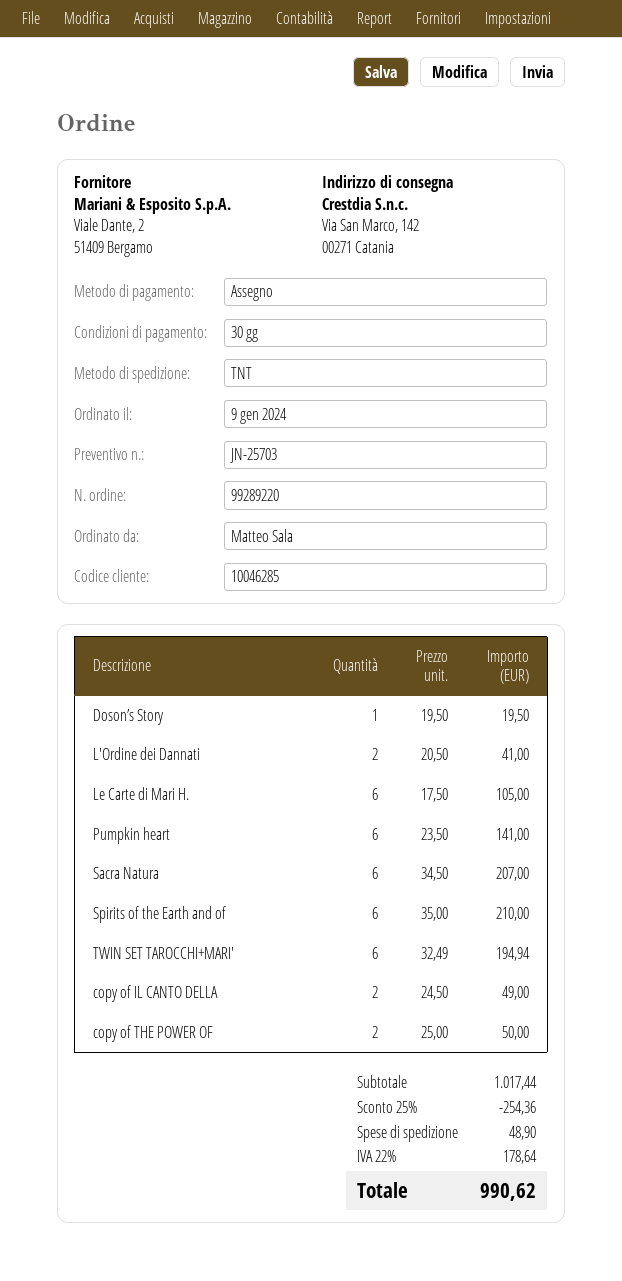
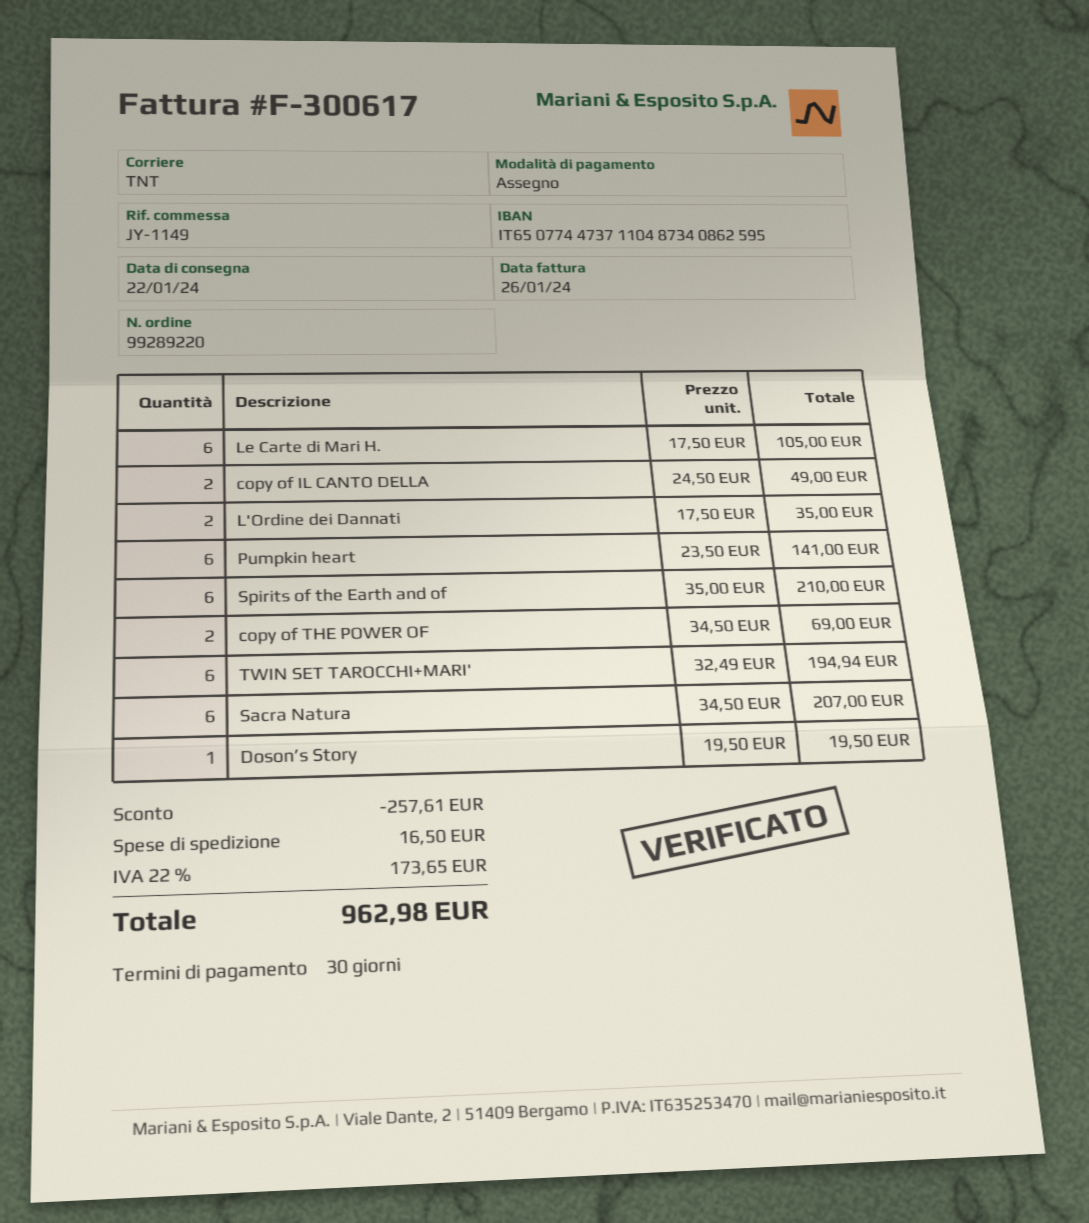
L'Ordine dei Dannati: 2 x 20.50 = 41.00 -> 2 x 17.50 = 35.00
copy of THE POWER OF: 2 x 25.00 = 50.00 -> 2 x 34.50 = 69.00
discount: 254.36 -> 257.61
shipping: 48.90 -> 16.50
tax: 22% = 178.64 -> 22% = 173.65
total: 990.62 -> 962.98

